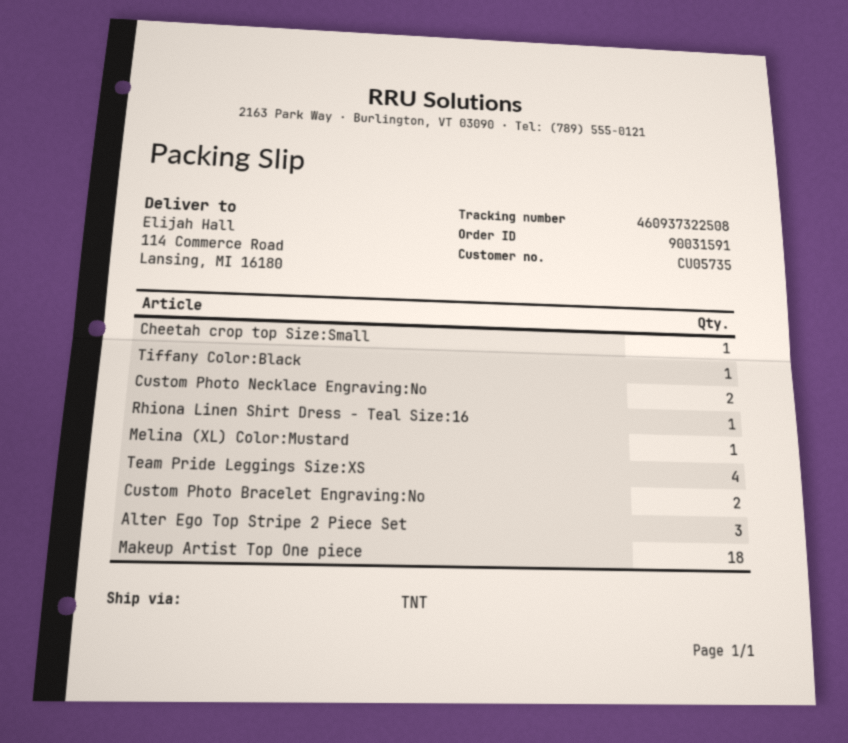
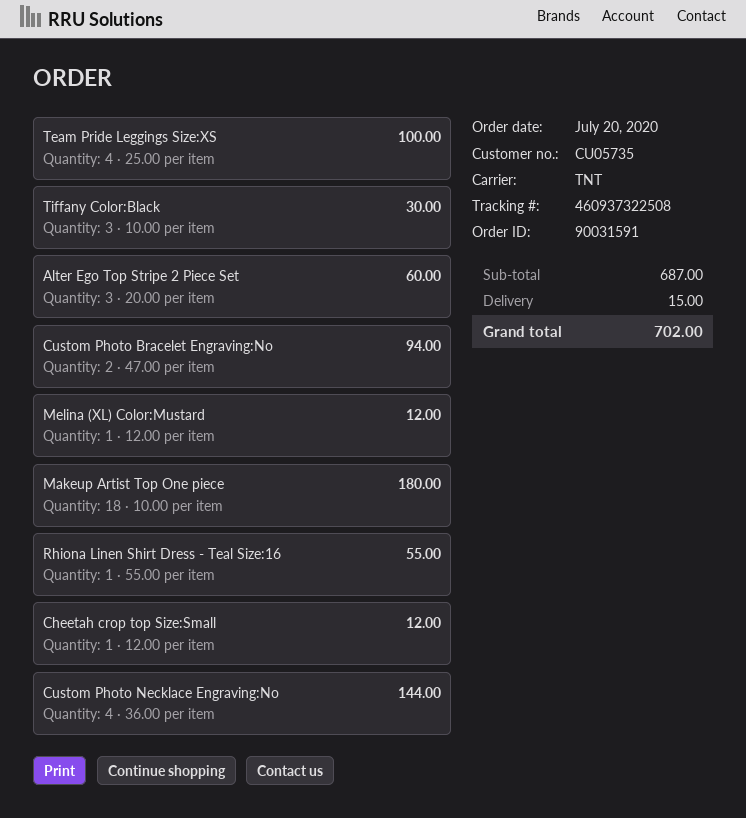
Tiffany Color:Black: 1 -> 3
Custom Photo Necklace Engraving:No: 2 -> 4

